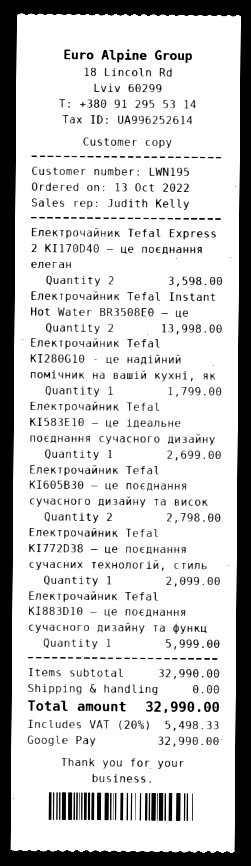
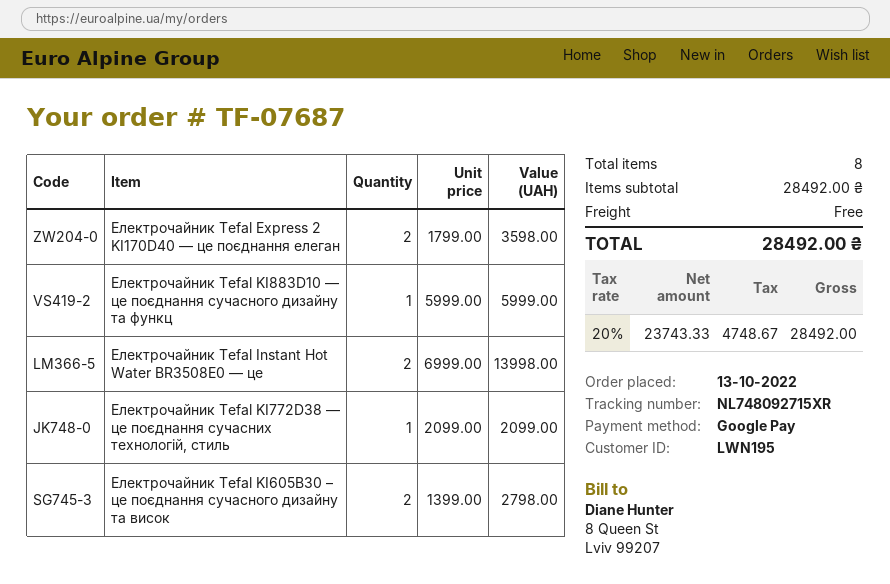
Електрочайник Tefal KI280G10 - це надійний помічник на вашій кухні, як: 1 for 1799.00 -> none
Електрочайник Tefal KI583E10 — це ідеальне поєднання сучасного дизайну: 1 for 2699.00 -> none
subtotal: 32990.00 -> 28492.00
tax: 20% = 5498.33 -> 20% = 4748.67
total: 32990.00 -> 28492.00

